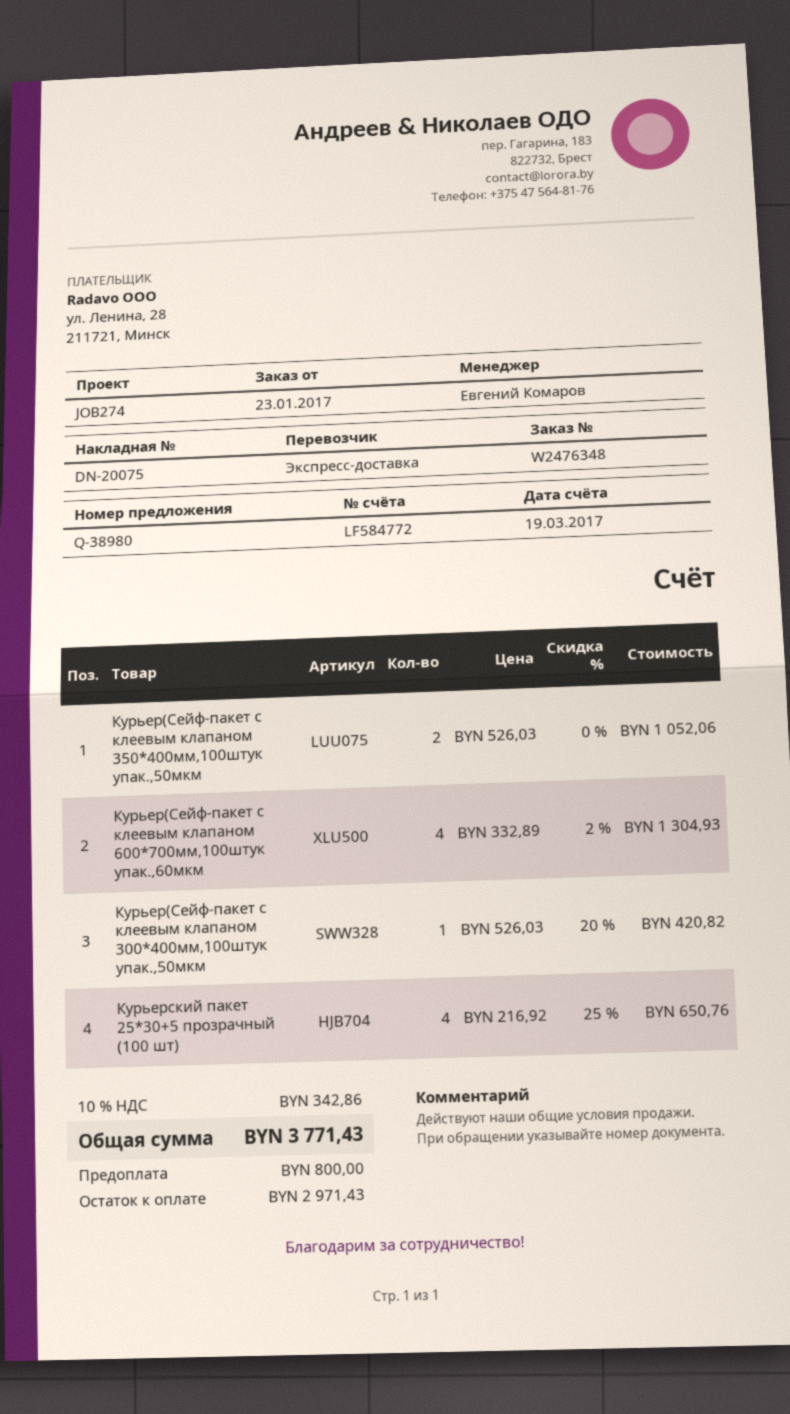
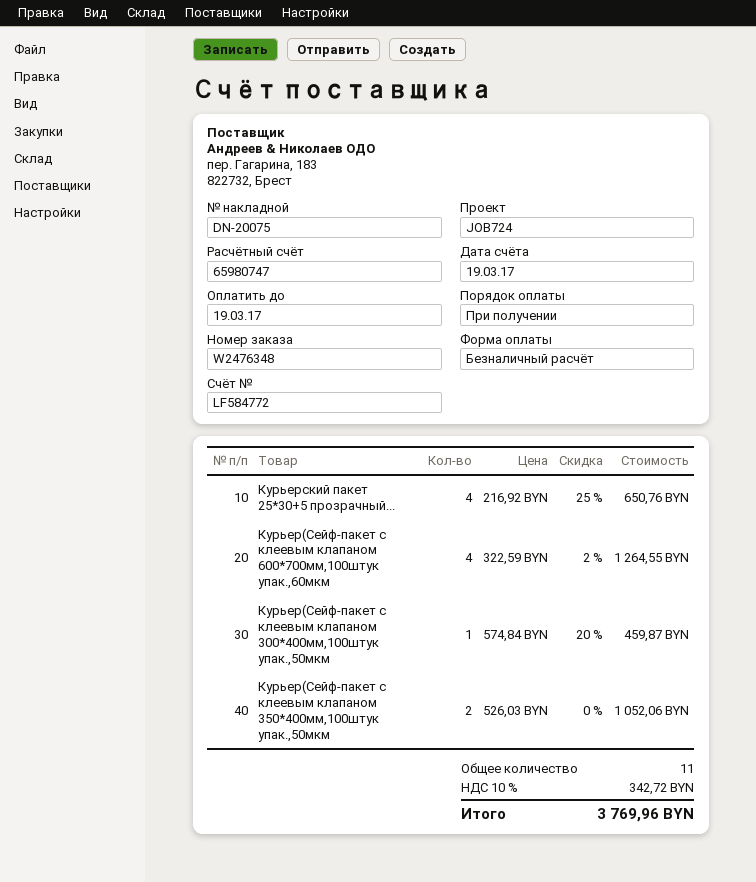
reference: JOB274 -> JOB724
Курьер(Сейф-пакет с клеевым клапаном 600*700мм,100штук упак.,60мкм: 4 x 332.89 - 2% = 1304.93 -> 4 x 322.59 - 2% = 1264.55
Курьер(Сейф-пакет с клеевым клапаном 300*400мм,100штук упак.,50мкм: 1 x 526.03 - 20% = 420.82 -> 1 x 574.84 - 20% = 459.87
tax: 10% = 342.86 -> 10% = 342.72
total: 3771.43 -> 3769.96

